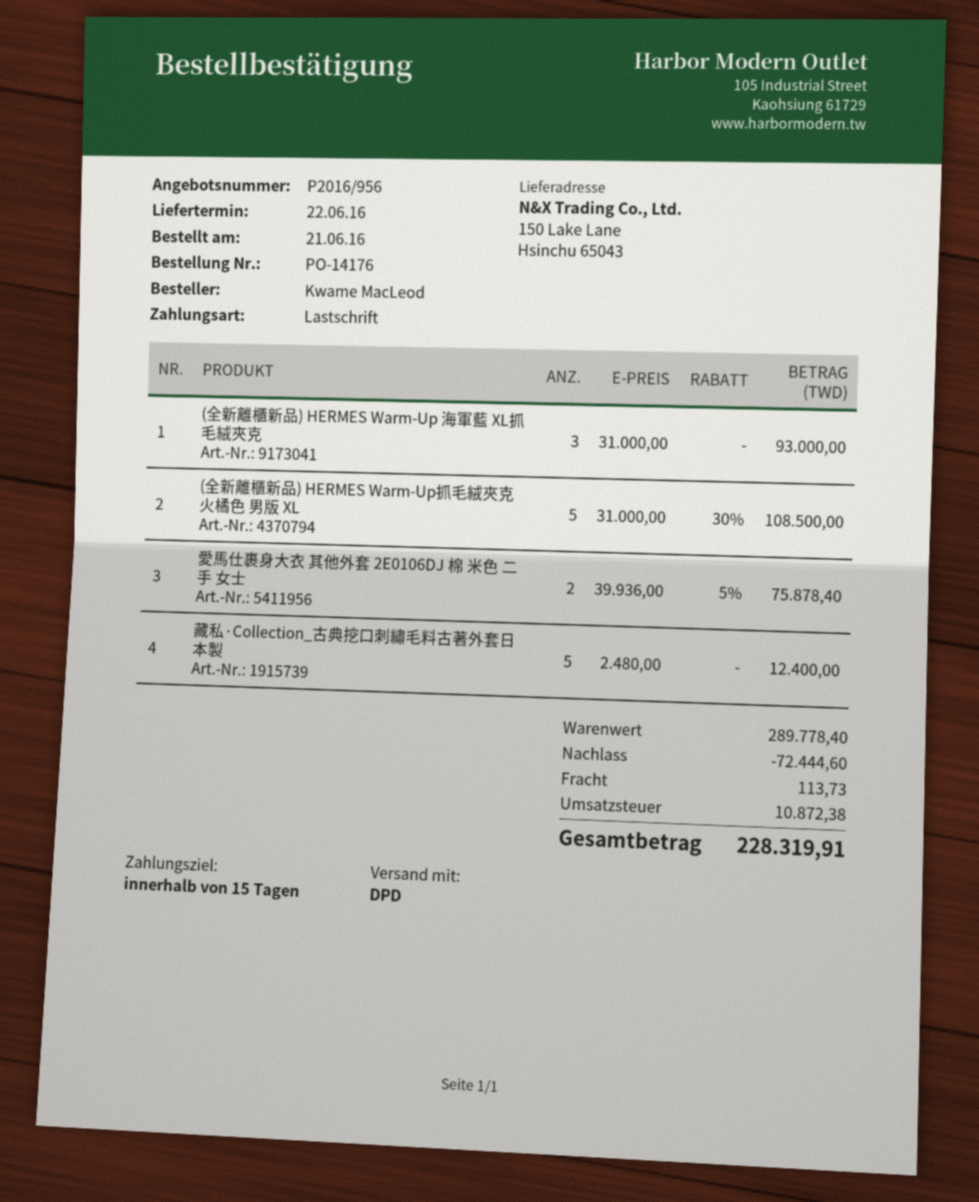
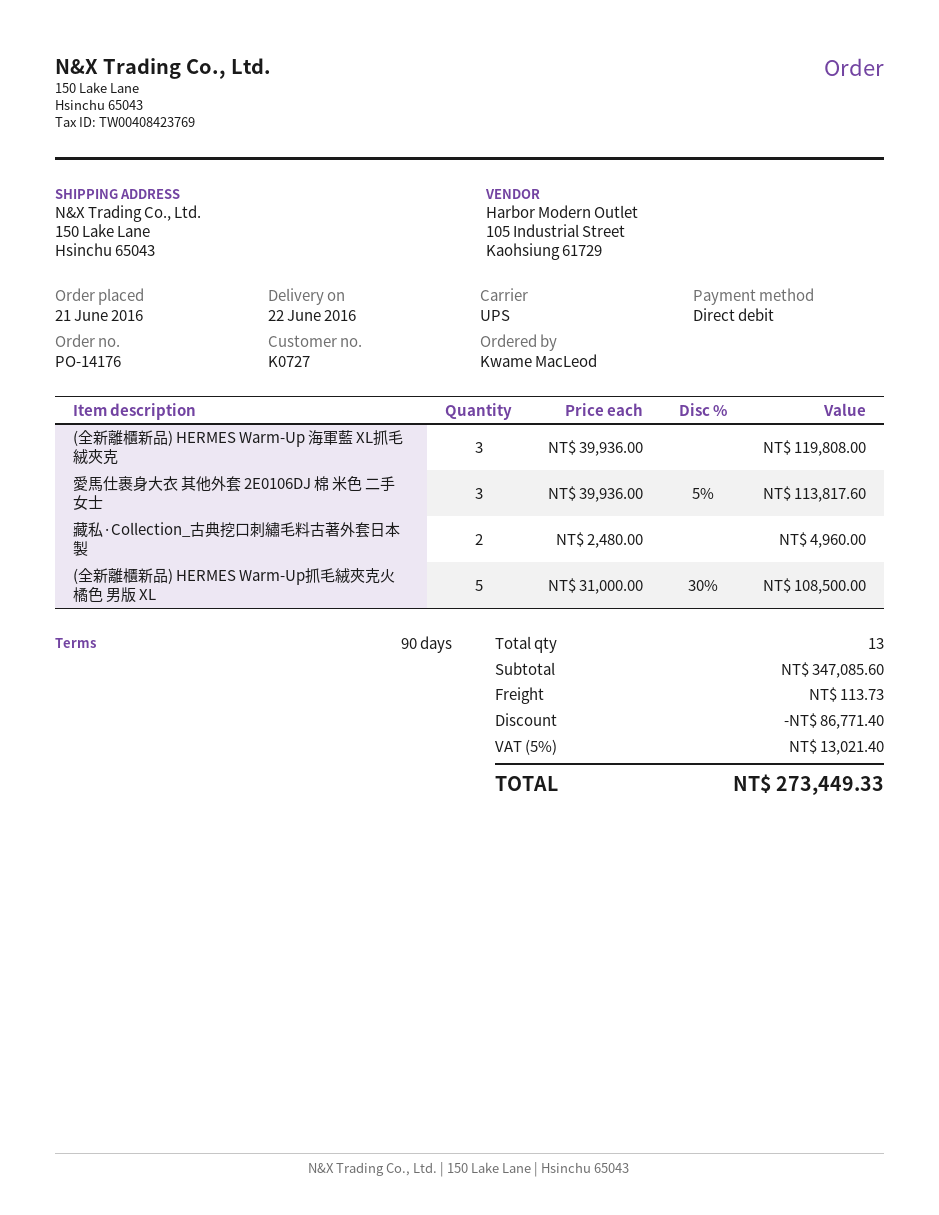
payment terms: 15 days -> 90 days
shipping method: DPD -> UPS
(全新離櫃新品) HERMES Warm-Up 海軍藍 XL抓毛絨夾克: 3 x 31000.00 = 93000.00 -> 3 x 39936.00 = 119808.00
愛馬仕裹身大衣 其他外套 2E0106DJ 棉 米色 二手 女士: 2 x 39936.00 - 5% = 75878.40 -> 3 x 39936.00 - 5% = 113817.60
藏私·Collection_古典挖口刺繡毛料古著外套日本製: 5 x 2480.00 = 12400.00 -> 2 x 2480.00 = 4960.00
subtotal: 289778.40 -> 347085.60
discount: 72444.60 -> 86771.40
tax: 10872.38 -> 13021.40
total: 228319.91 -> 273449.33

